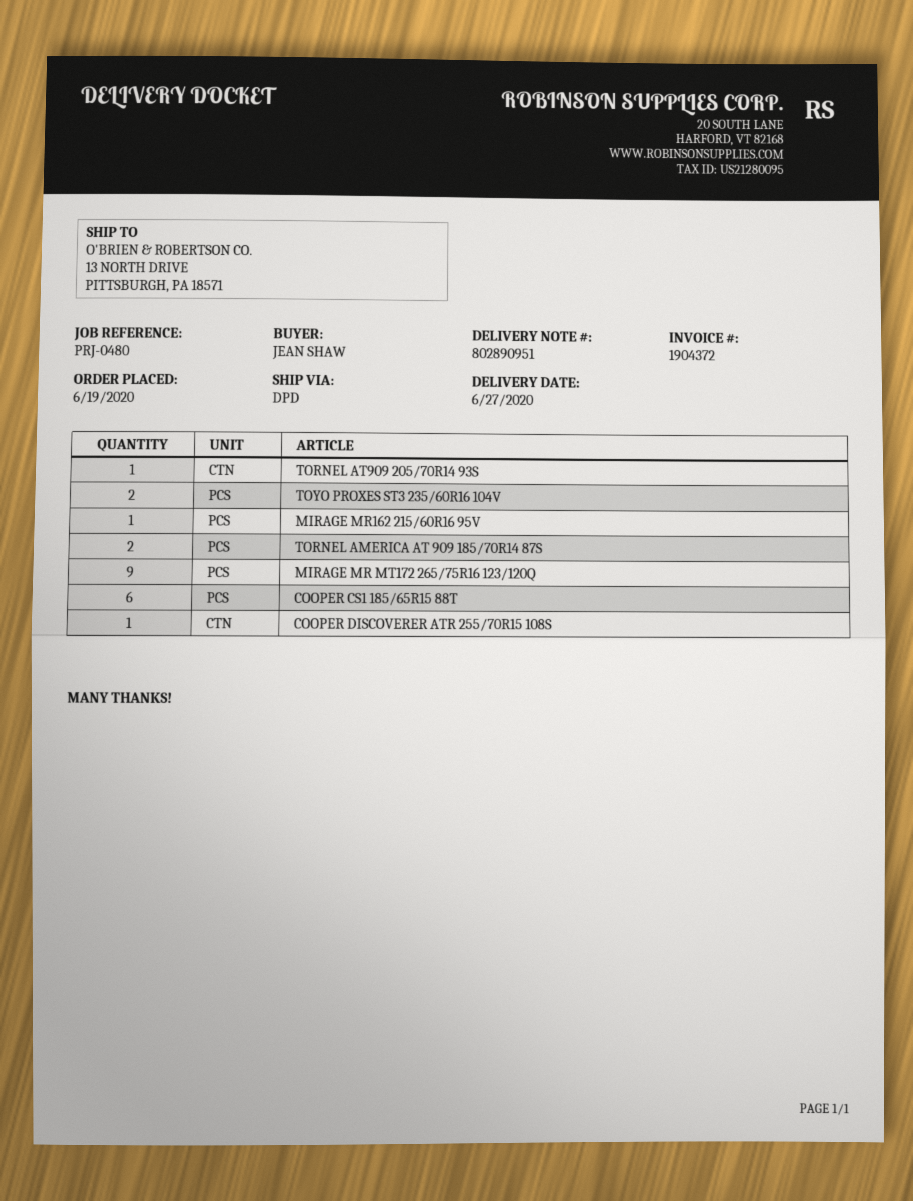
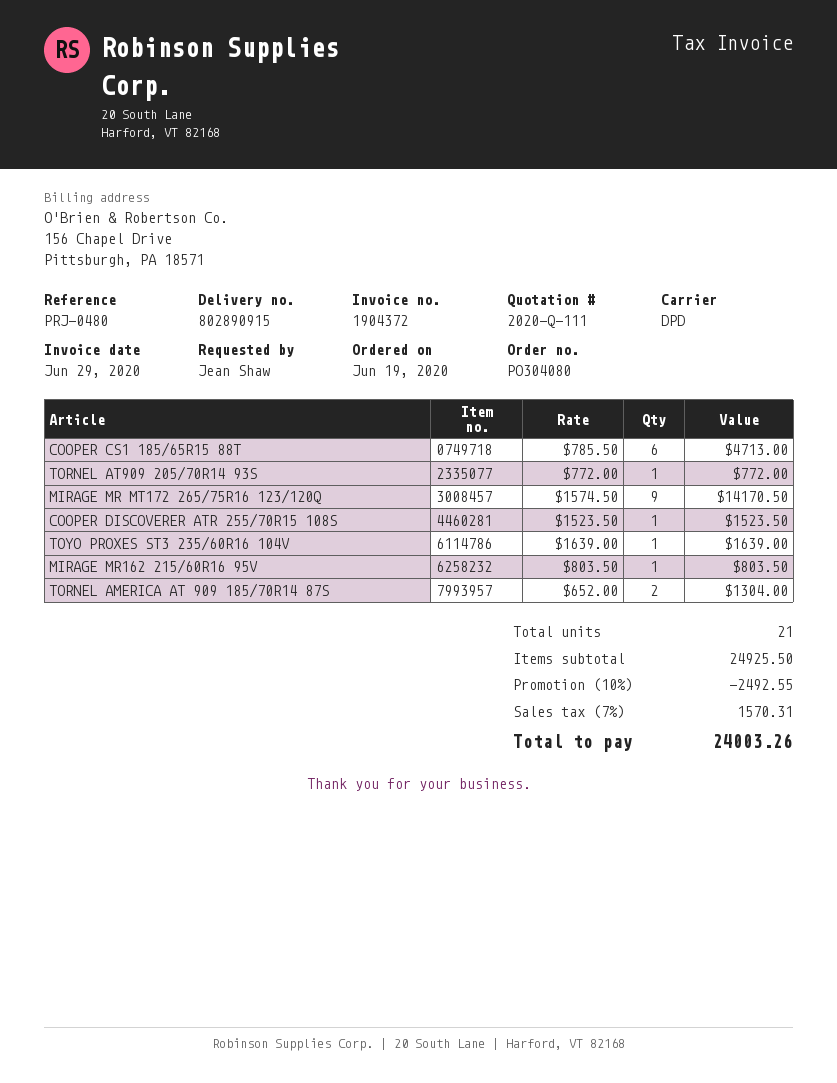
delivery note number: 802890951 -> 802890915
TOYO PROXES ST3 235/60R16 104V: 2 -> 1

